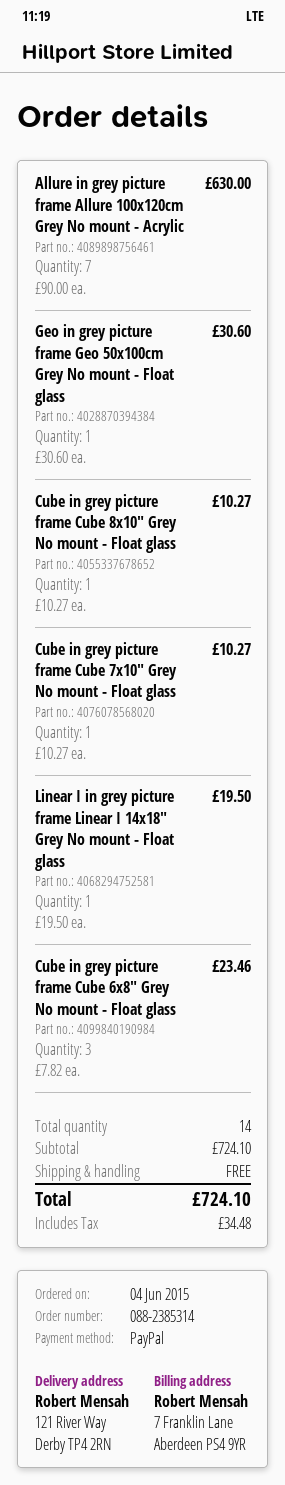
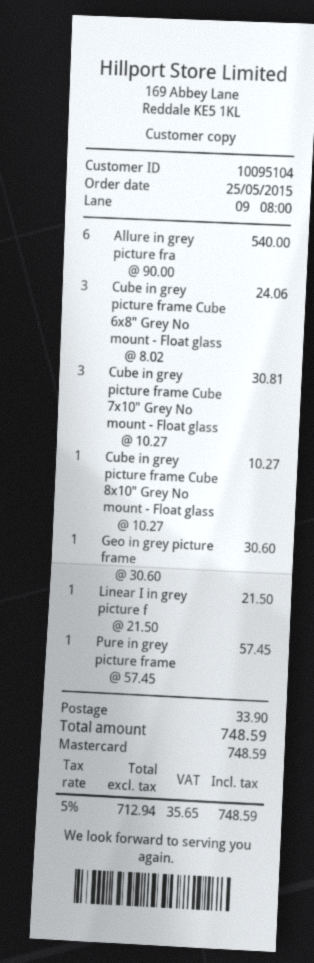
order date: 2015-06-04 -> 2015-05-25
payment method: PayPal -> Mastercard
Allure in grey picture frame Allure 100x120cm Grey No mount - Acrylic: 7 x 90.00 = 630.00 -> 6 x 90.00 = 540.00
Cube in grey picture frame Cube 7x10" Grey No mount - Float glass: 1 x 10.27 = 10.27 -> 3 x 10.27 = 30.81
Linear I in grey picture frame Linear I 14x18" Grey No mount - Float glass: 1 x 19.50 = 19.50 -> 1 x 21.50 = 21.50
Cube in grey picture frame Cube 6x8" Grey No mount - Float glass: 3 x 7.82 = 23.46 -> 3 x 8.02 = 24.06
Pure in grey picture frame: none -> 1 x 57.45 = 57.45
shipping: 0.00 -> 33.90
tax: 34.48 -> 35.65
total: 724.10 -> 748.59

